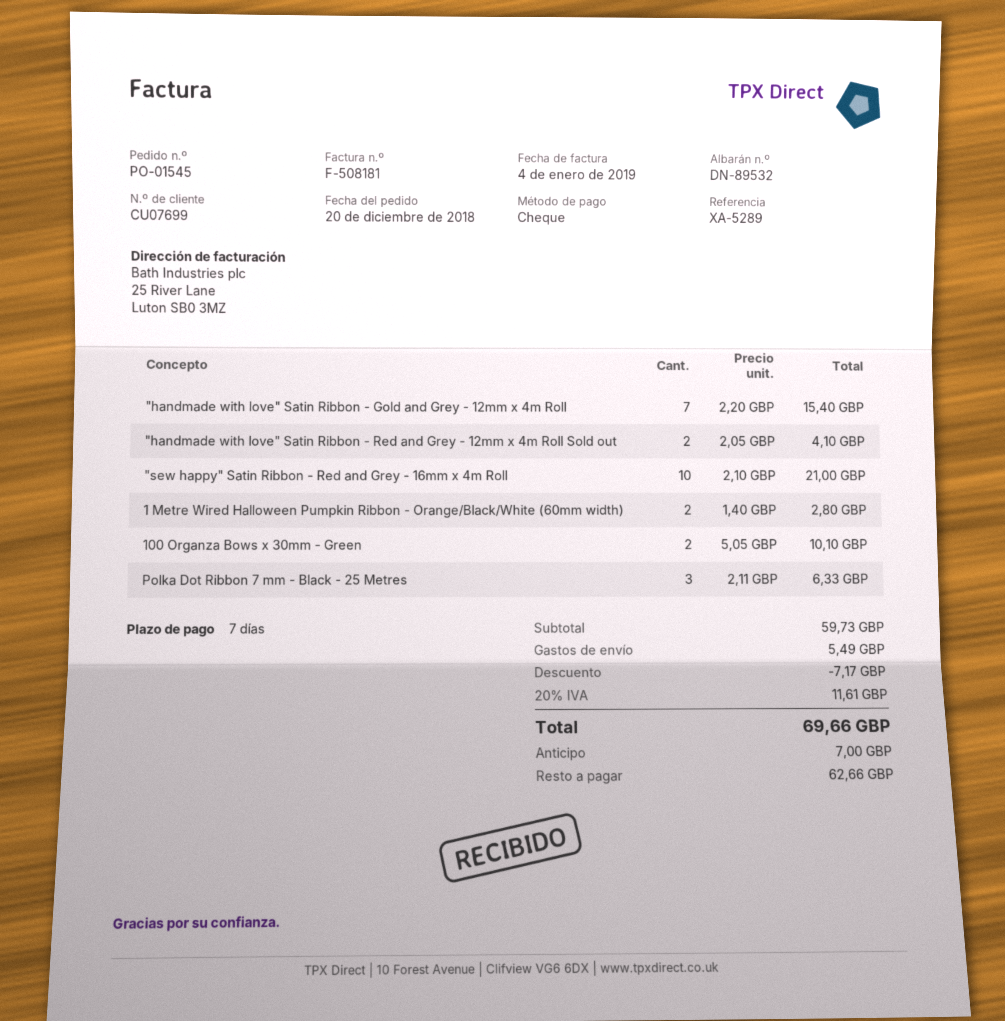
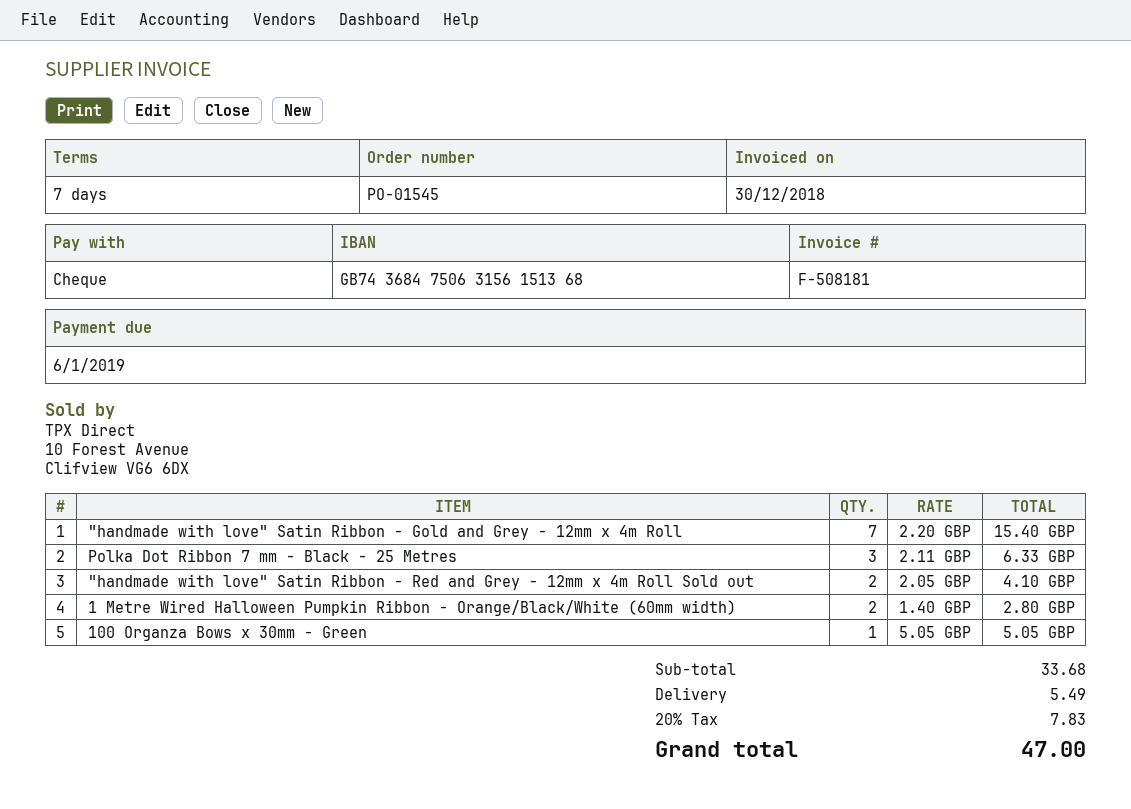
invoice date: 2019-01-04 -> 2018-12-30
"sew happy" Satin Ribbon - Red and Grey - 16mm x 4m Roll: 10 x 2.10 = 21.00 -> none
100 Organza Bows x 30mm - Green: 2 x 5.05 = 10.10 -> 1 x 5.05 = 5.05
subtotal: 59.73 -> 33.68
discount: 7.17 -> none
tax: 20% = 11.61 -> 20% = 7.83
total: 69.66 -> 47.00

